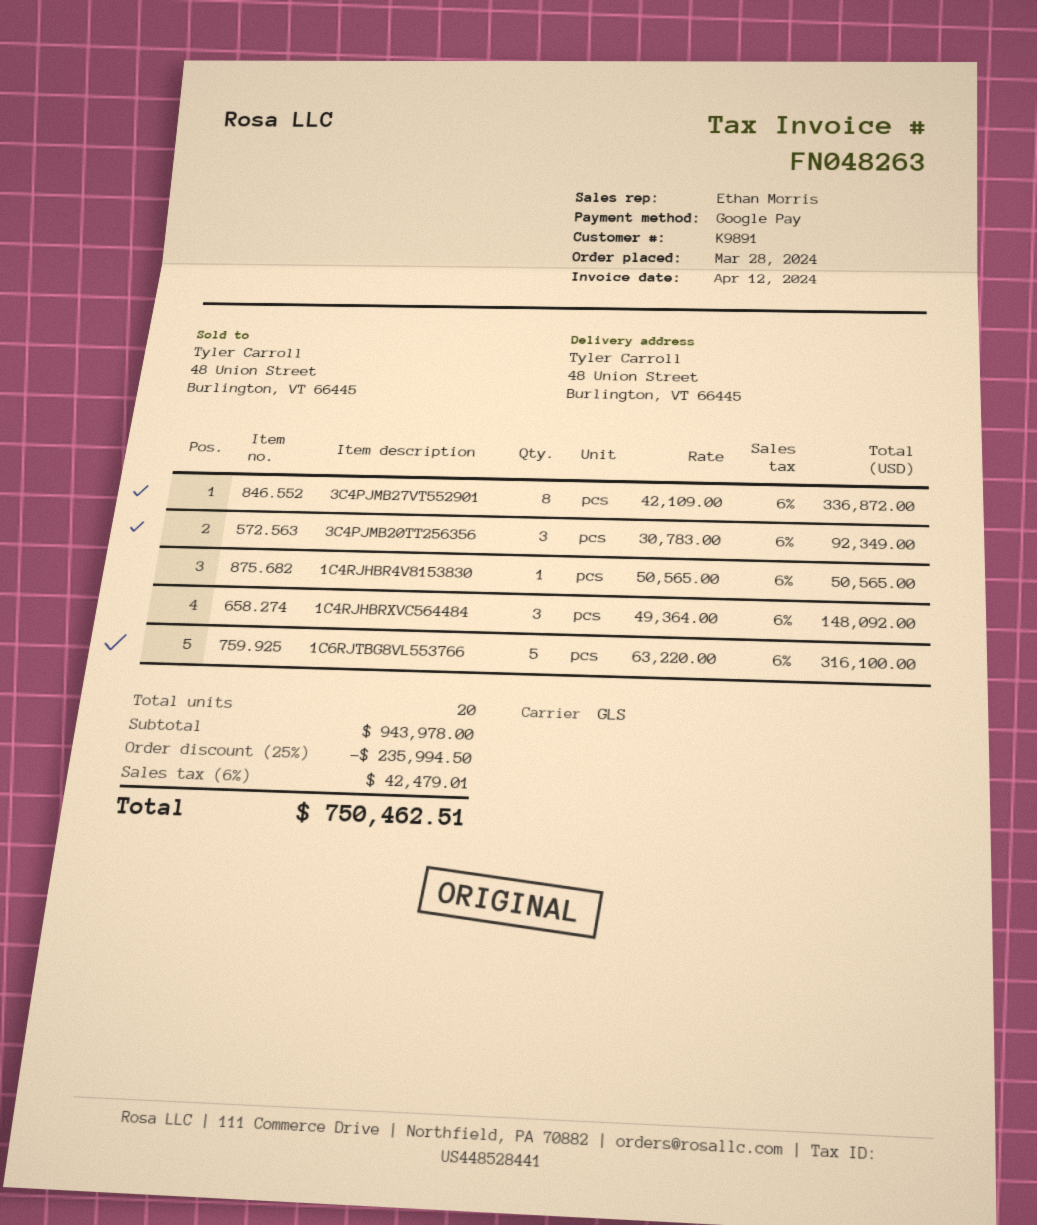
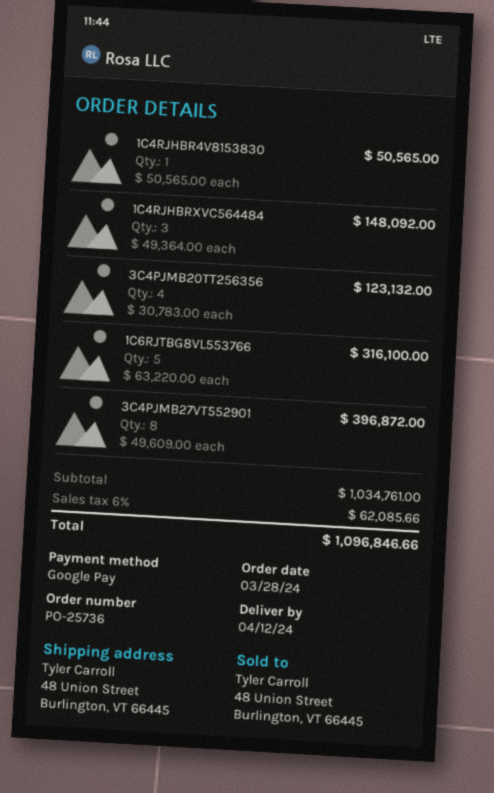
3C4PJMB27VT552901: 8 x 42109.00 = 336872.00 -> 8 x 49609.00 = 396872.00
3C4PJMB20TT256356: 3 x 30783.00 = 92349.00 -> 4 x 30783.00 = 123132.00
subtotal: 943978.00 -> 1034761.00
discount: 25% = 235994.50 -> none
tax: 6% = 42479.01 -> 6% = 62085.66
total: 750462.51 -> 1096846.66

